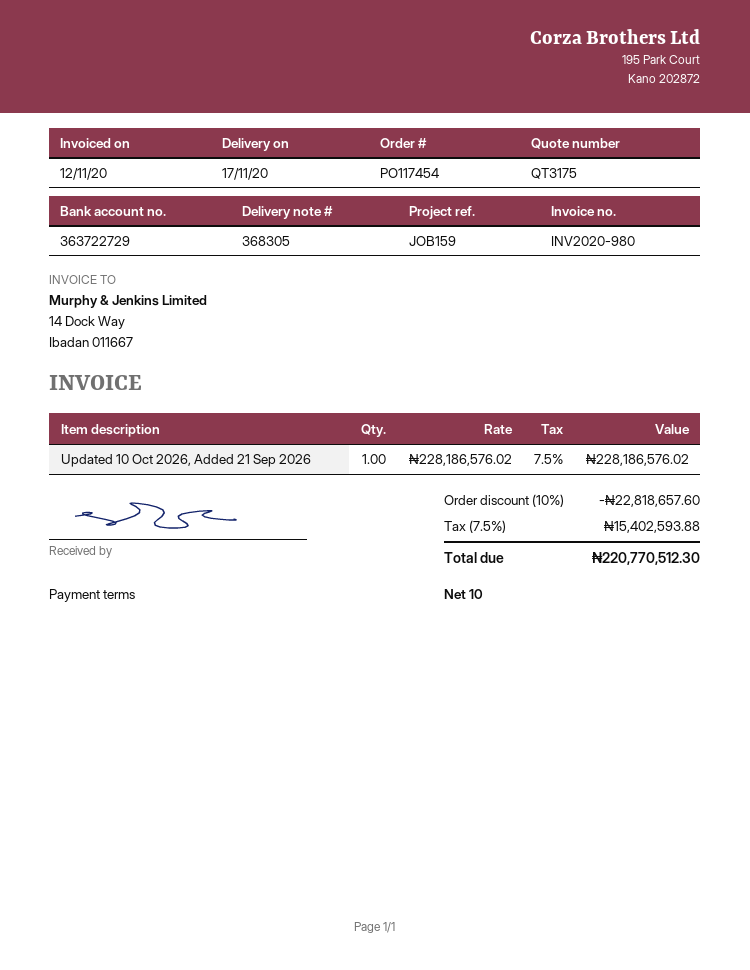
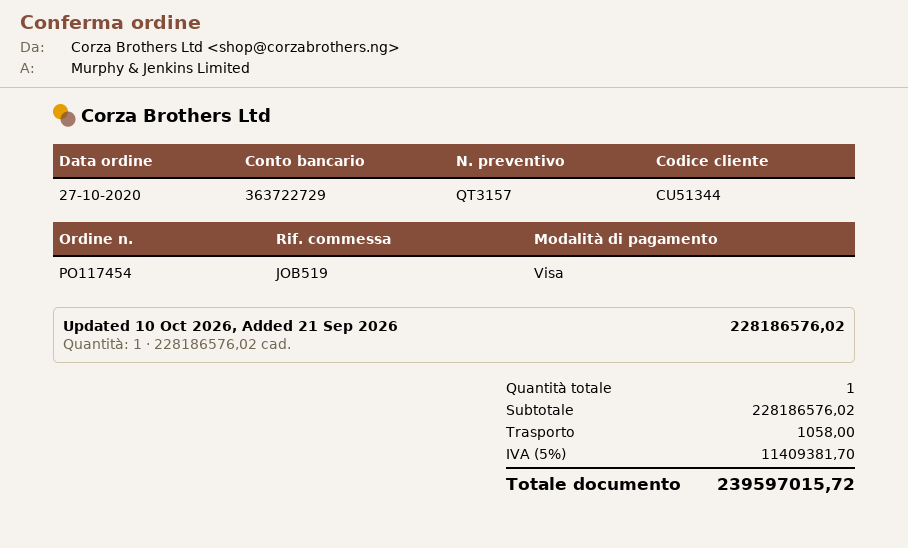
quote number: QT3175 -> QT3157
reference: JOB159 -> JOB519
discount: 10% = 22818657.60 -> none
shipping: none -> 1058.00
tax: 7.5% = 15402593.88 -> 5% = 11409381.70
total: 220770512.30 -> 239597015.72

